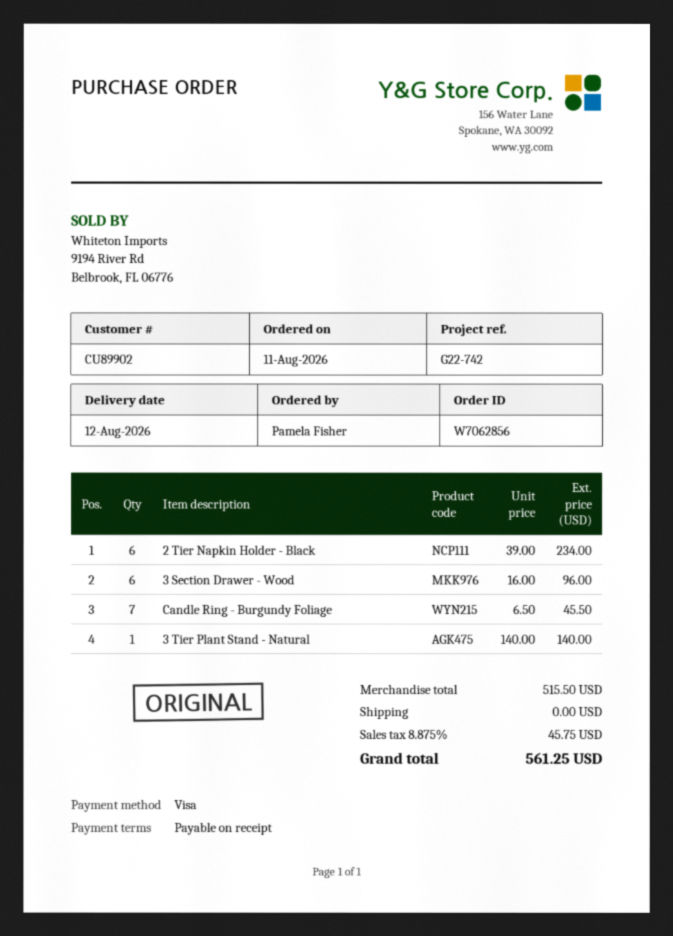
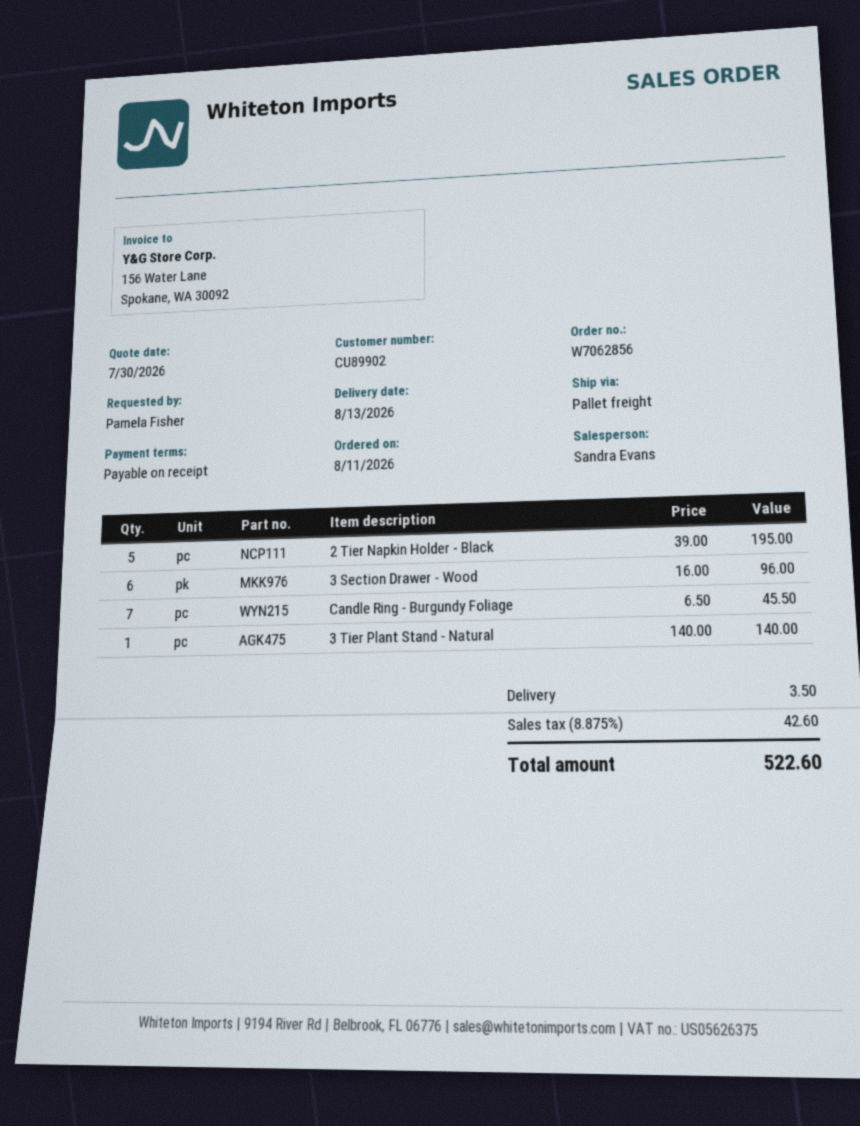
delivery date: 2026-08-12 -> 2026-08-13
2 Tier Napkin Holder - Black: 6 x 39.00 = 234.00 -> 5 x 39.00 = 195.00
shipping: 0.00 -> 3.50
tax: 8.875% = 45.75 -> 8.875% = 42.60
total: 561.25 -> 522.60

